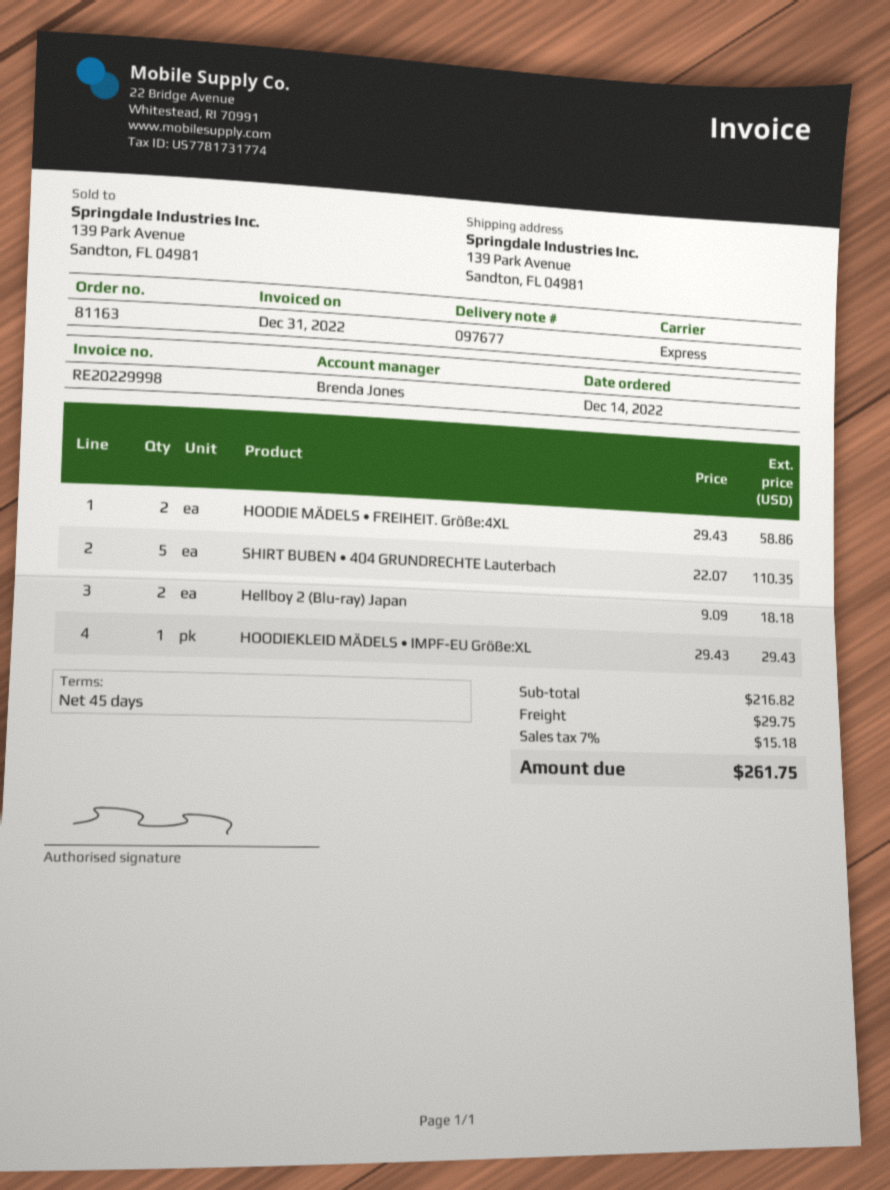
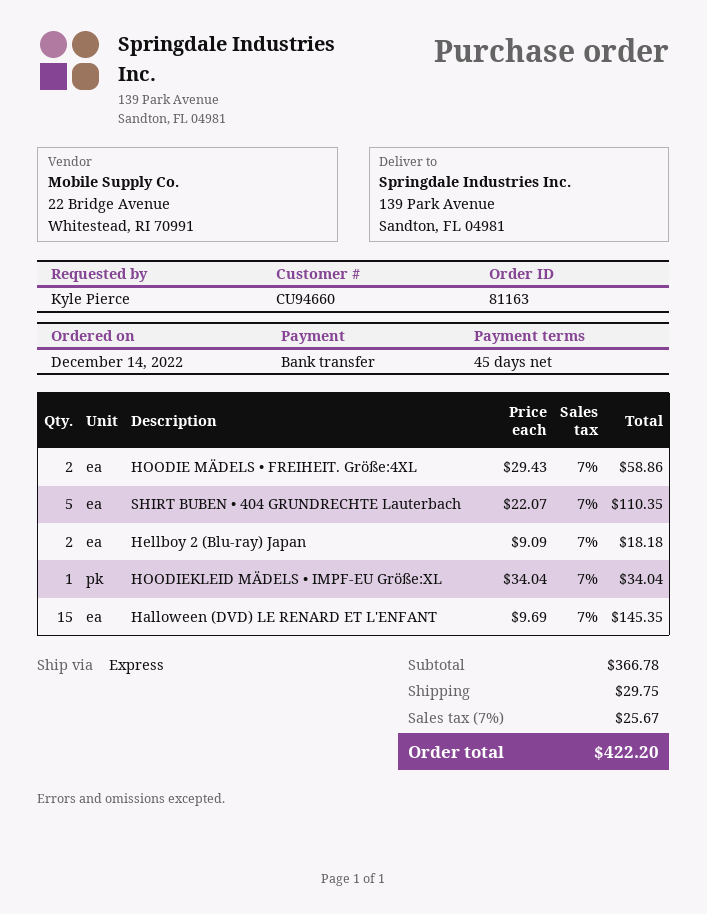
HOODIEKLEID MÄDELS • IMPF-EU Größe:XL: 1 x 29.43 = 29.43 -> 1 x 34.04 = 34.04
Halloween (DVD) LE RENARD ET L'ENFANT: none -> 15 x 9.69 = 145.35
subtotal: 216.82 -> 366.78
tax: 7% = 15.18 -> 7% = 25.67
total: 261.75 -> 422.20

